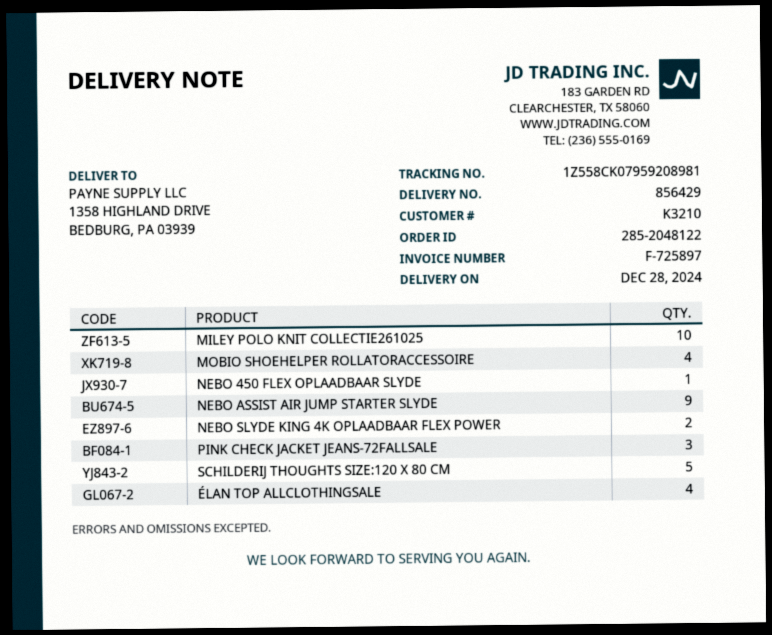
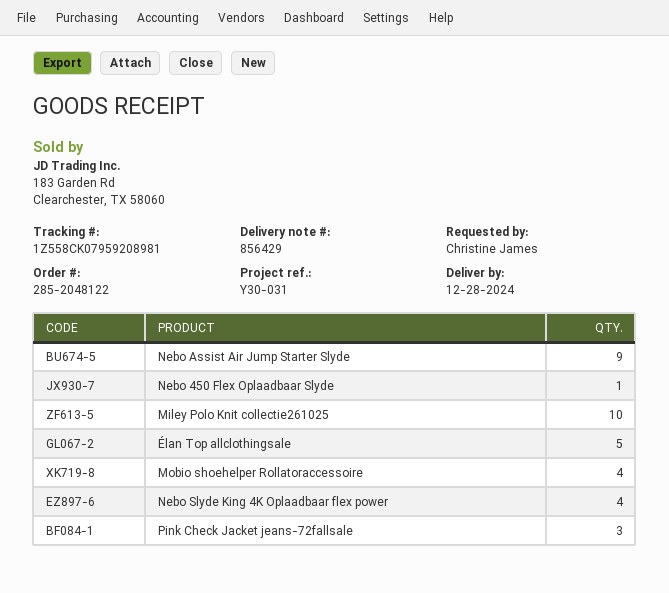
NEBO SLYDE KING 4K OPLAADBAAR FLEX POWER: 2 -> 4
SCHILDERIJ THOUGHTS SIZE:120 X 80 CM: 5 -> none
ÉLAN TOP ALLCLOTHINGSALE: 4 -> 5

